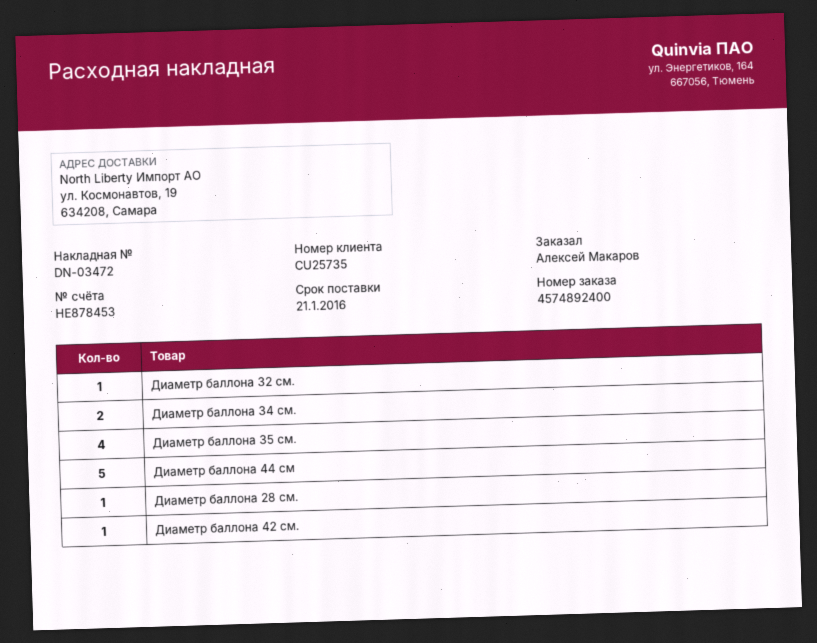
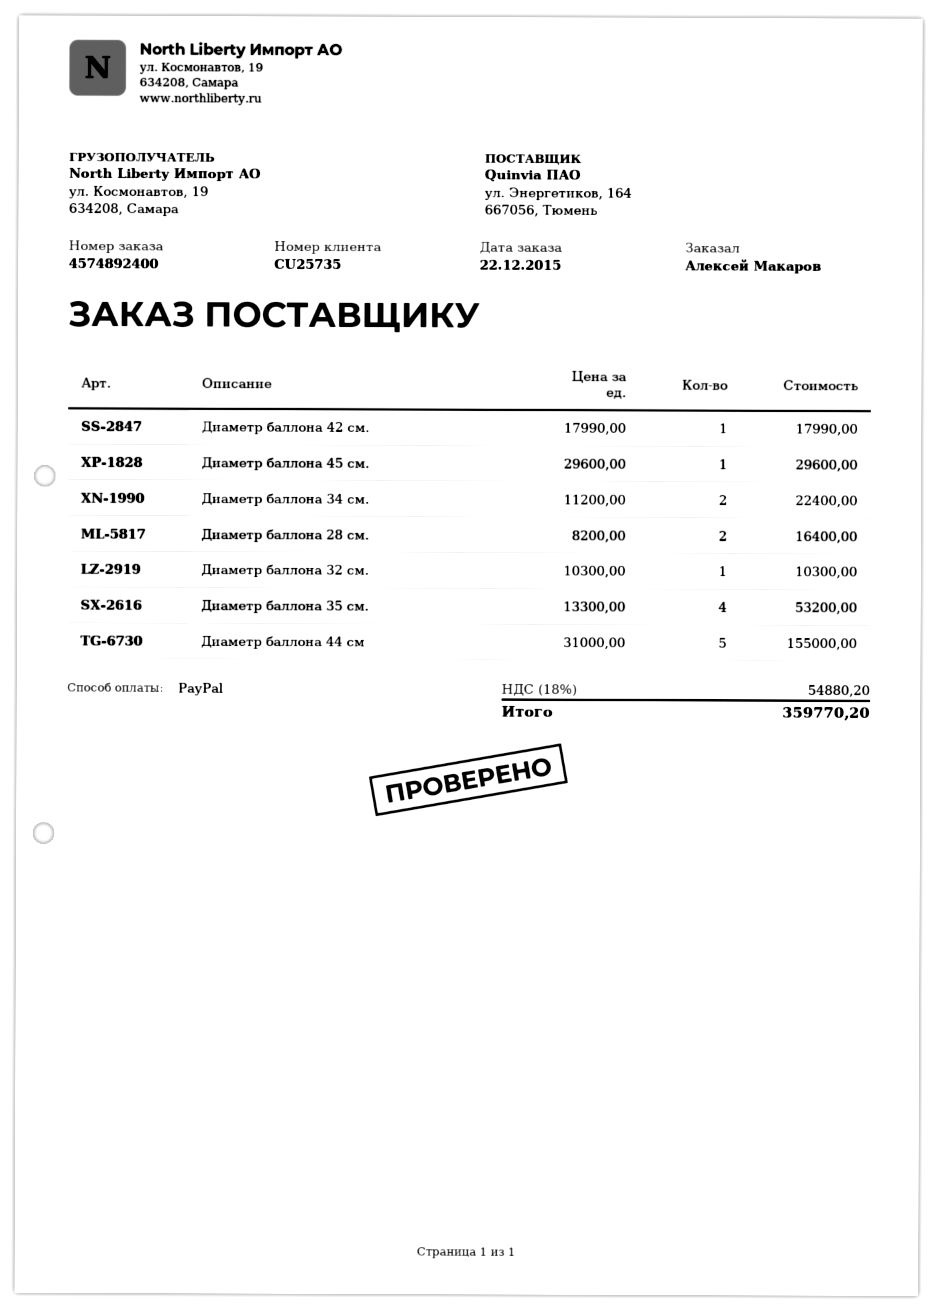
Диаметр баллона 28 см.: 1 -> 2
Диаметр баллона 45 см.: none -> 1

